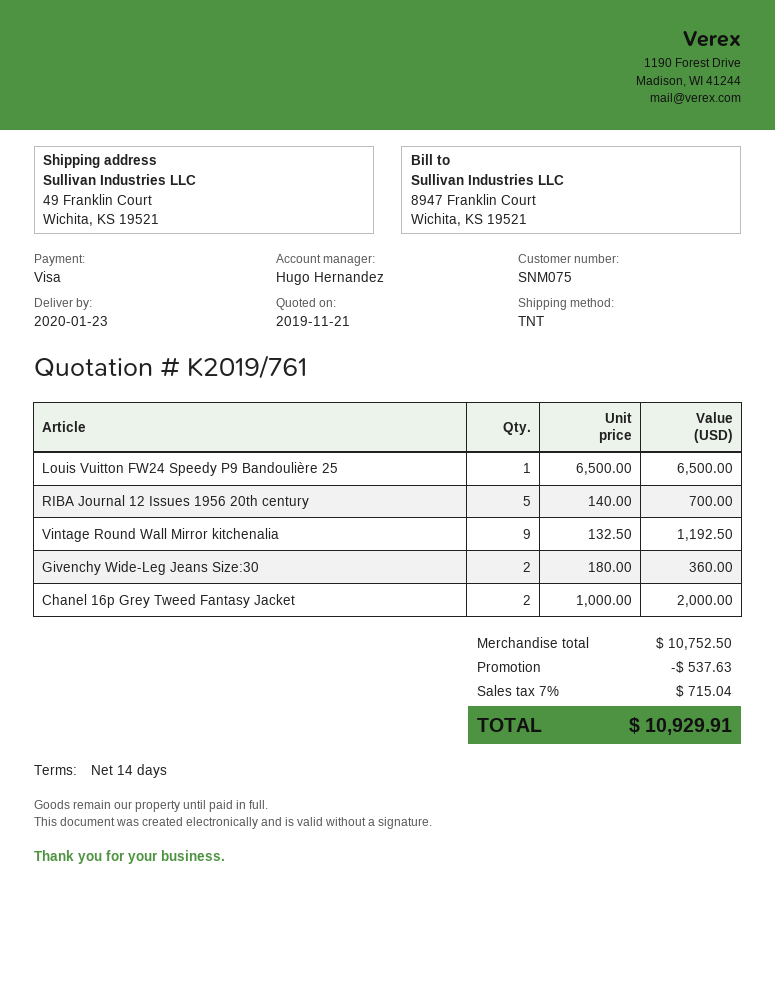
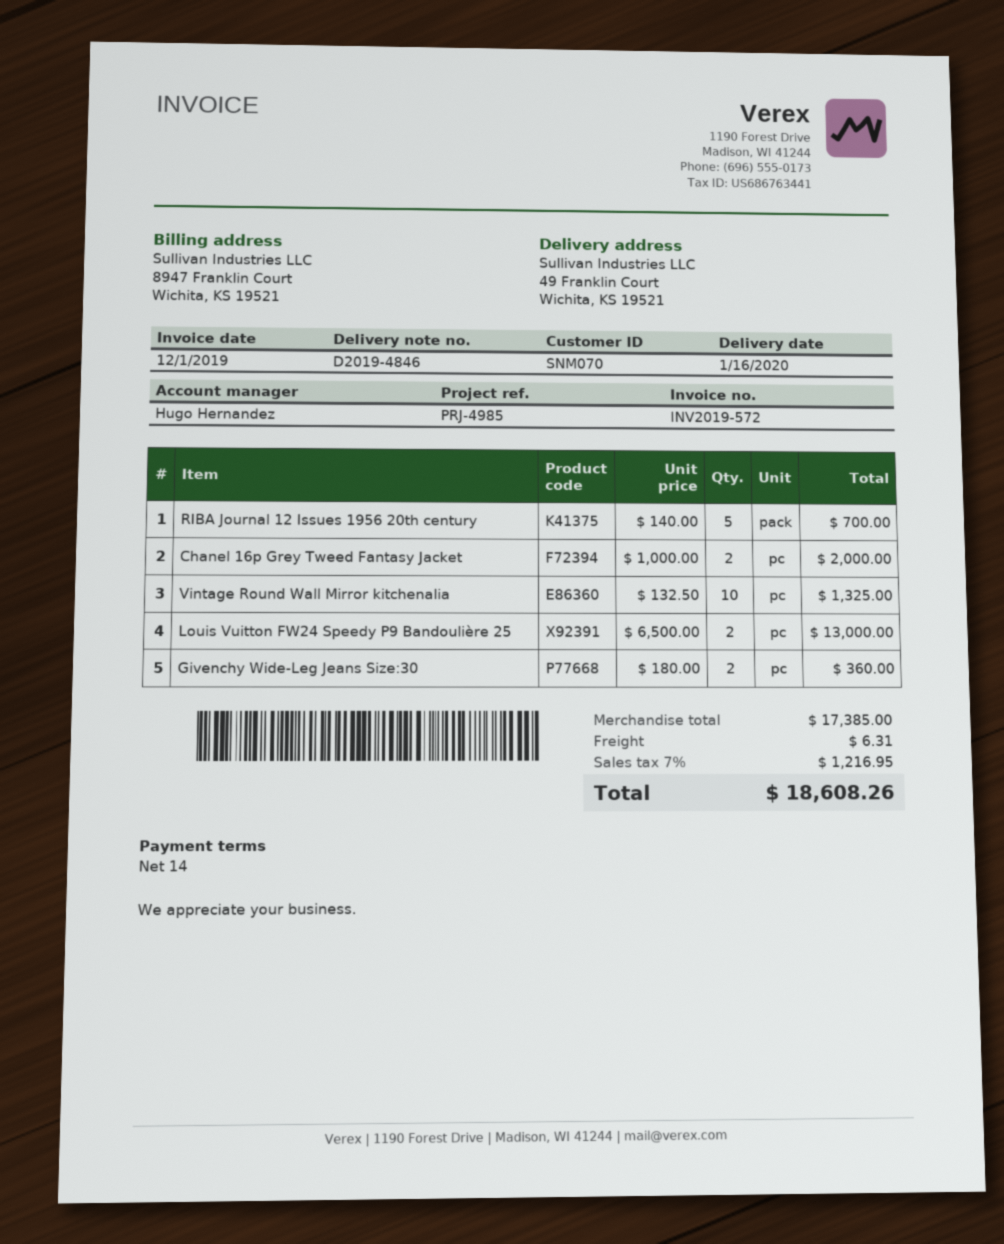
delivery date: 2020-01-23 -> 2020-01-16
customer number: SNM075 -> SNM070
Louis Vuitton FW24 Speedy P9 Bandoulière 25: 1 x 6500.00 = 6500.00 -> 2 x 6500.00 = 13000.00
Vintage Round Wall Mirror kitchenalia: 9 x 132.50 = 1192.50 -> 10 x 132.50 = 1325.00
subtotal: 10752.50 -> 17385.00
discount: 537.63 -> none
shipping: none -> 6.31
tax: 7% = 715.04 -> 7% = 1216.95
total: 10929.91 -> 18608.26

